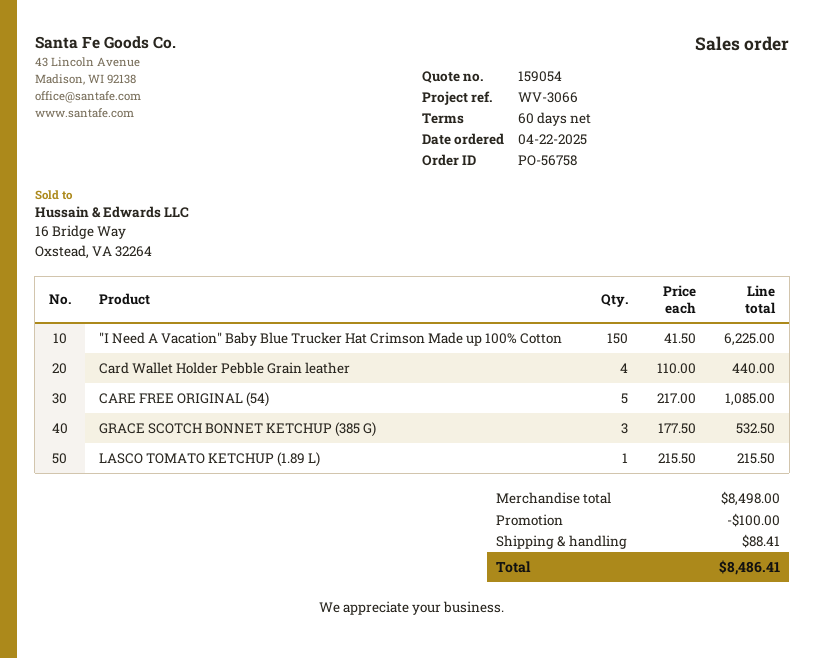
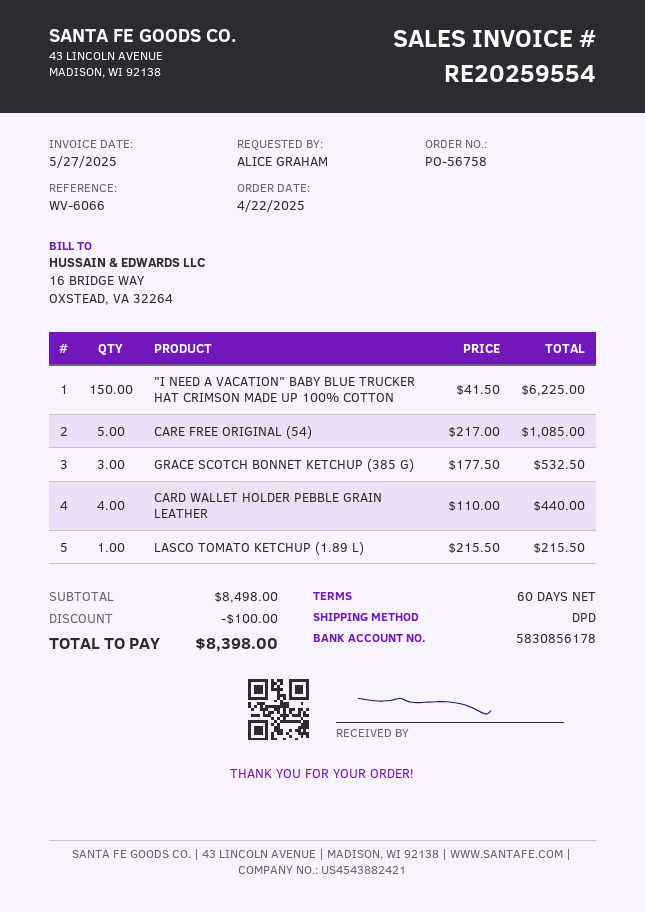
reference: WV-3066 -> WV-6066
shipping: 88.41 -> none
total: 8486.41 -> 8398.00

